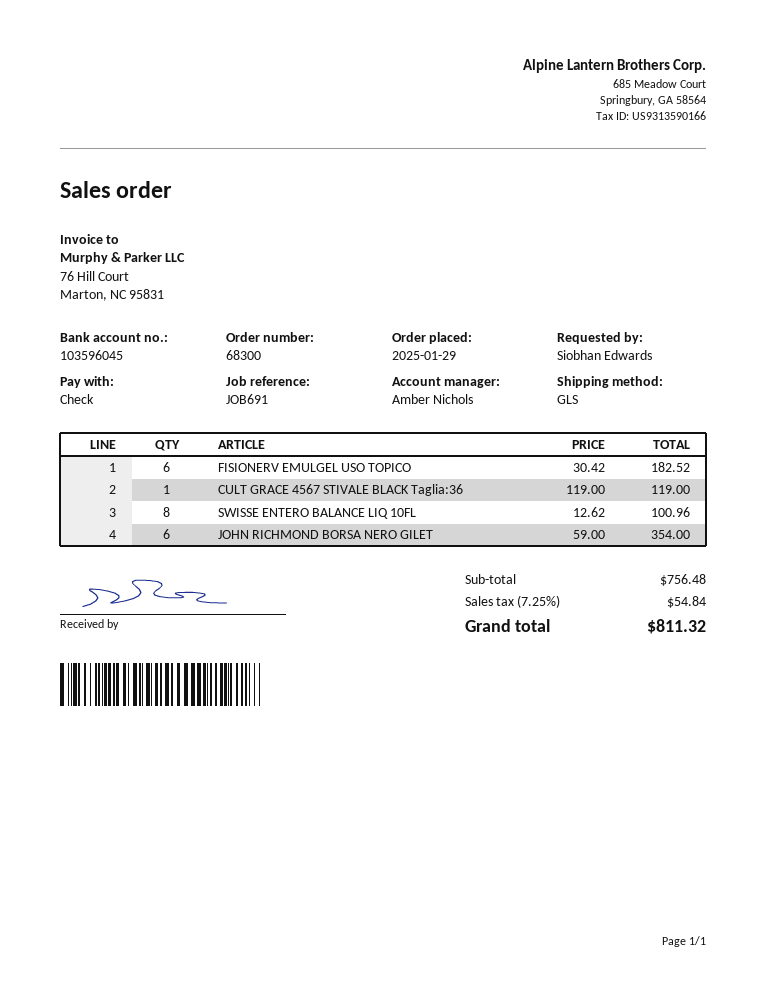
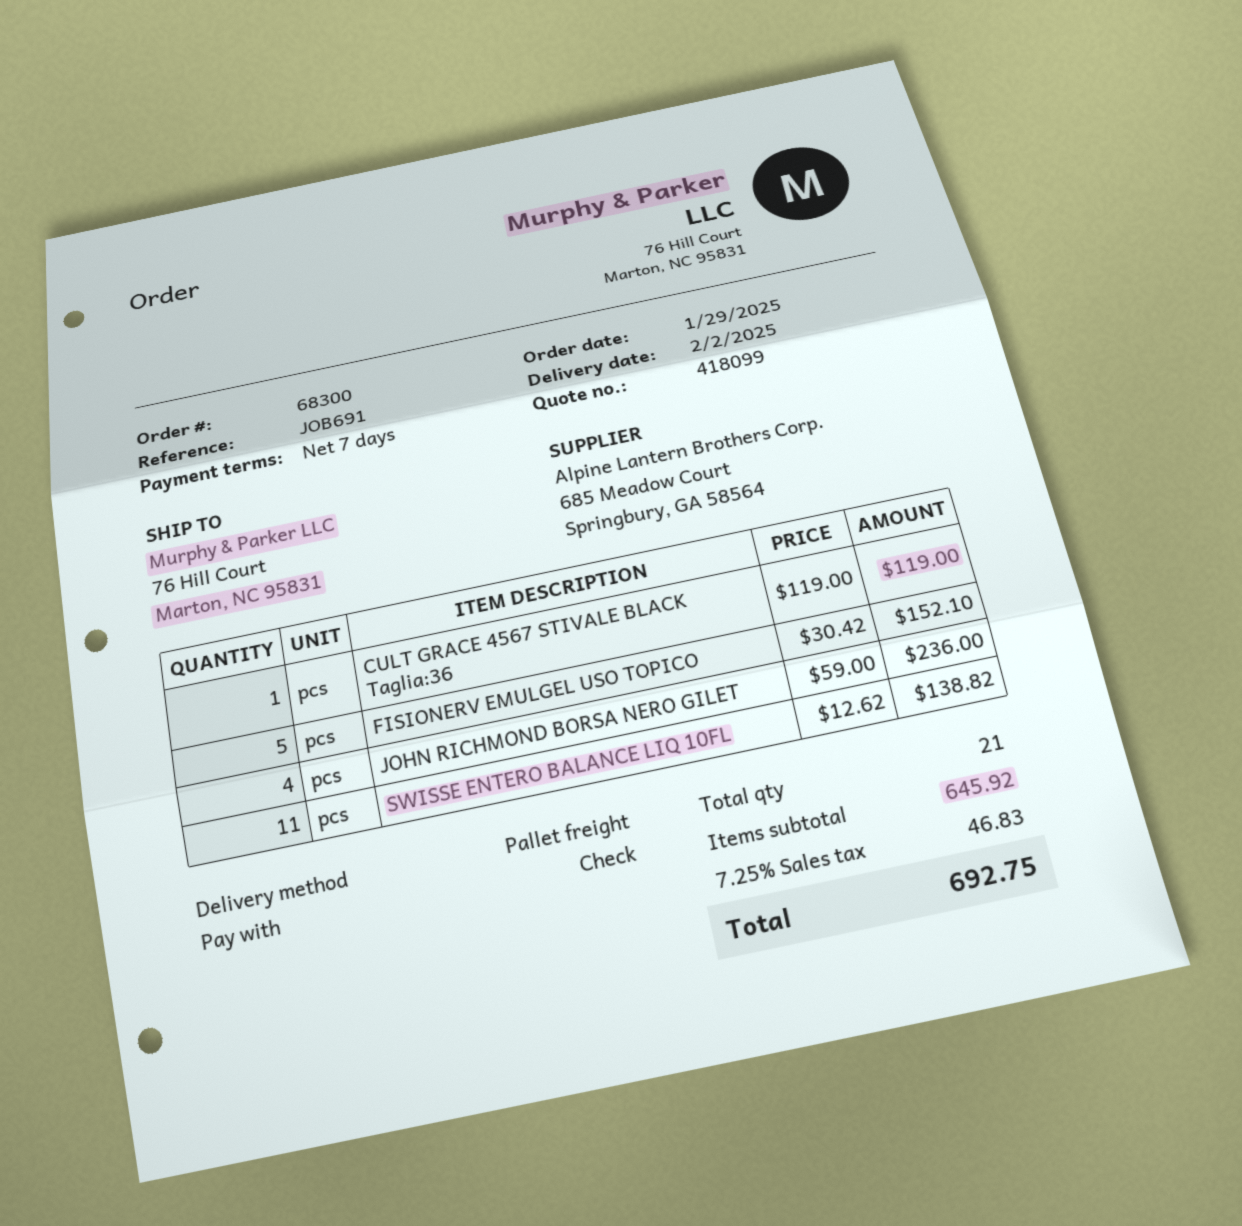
shipping method: GLS -> pallet freight
FISIONERV EMULGEL USO TOPICO: 6 x 30.42 = 182.52 -> 5 x 30.42 = 152.10
SWISSE ENTERO BALANCE LIQ 10FL: 8 x 12.62 = 100.96 -> 11 x 12.62 = 138.82
JOHN RICHMOND BORSA NERO GILET: 6 x 59.00 = 354.00 -> 4 x 59.00 = 236.00
subtotal: 756.48 -> 645.92
tax: 7.25% = 54.84 -> 7.25% = 46.83
total: 811.32 -> 692.75

